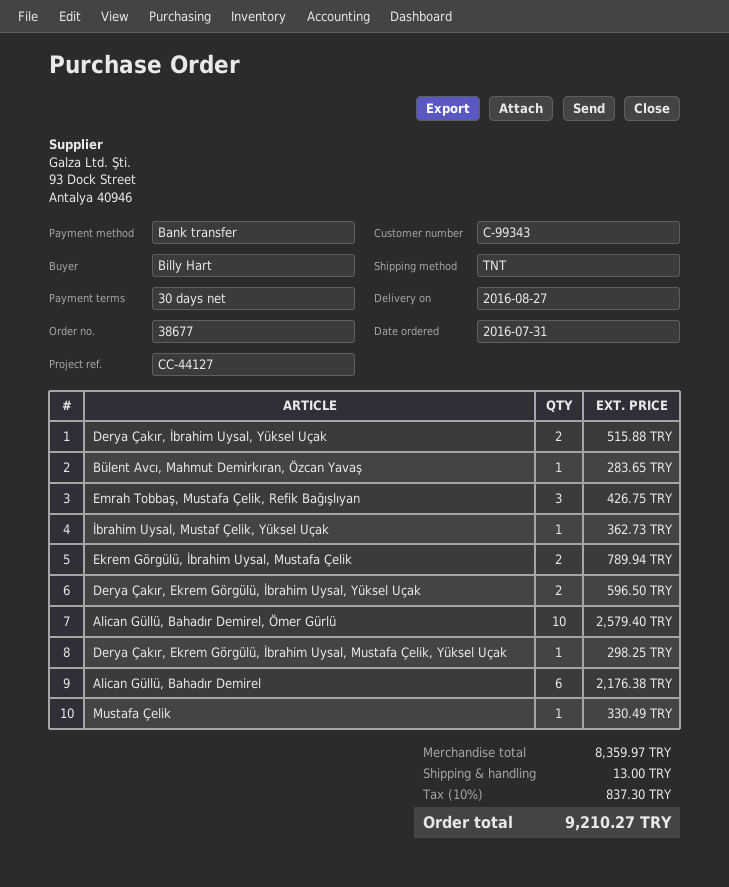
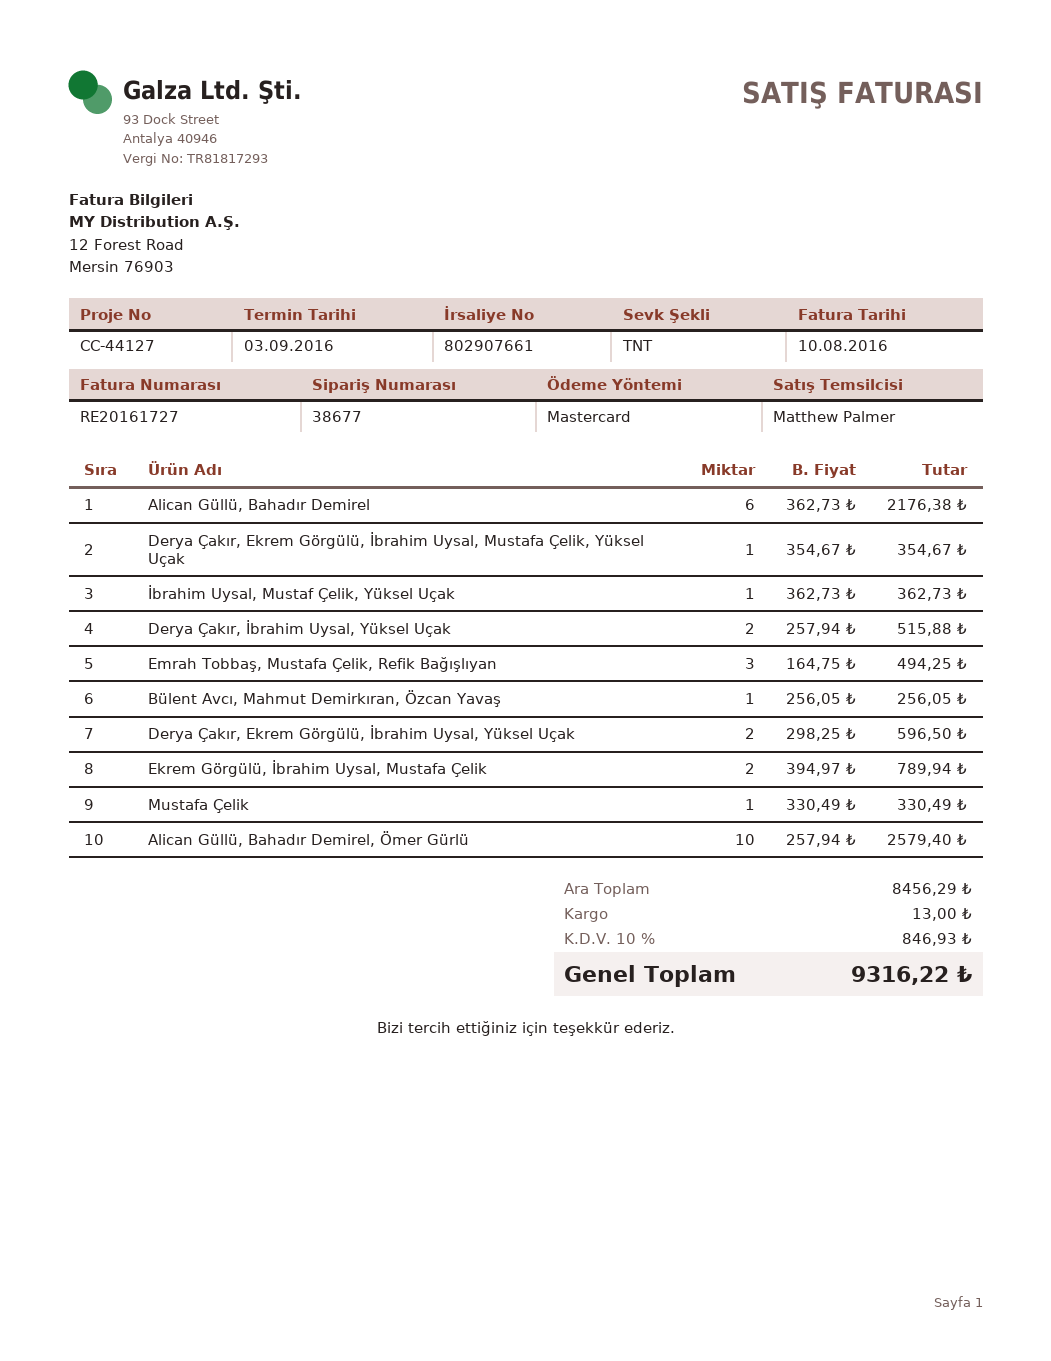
delivery date: 2016-08-27 -> 2016-09-03
payment method: bank transfer -> Mastercard
Bülent Avcı, Mahmut Demirkıran, Özcan Yavaş: 1 for 283.65 -> 1 for 256.05
Emrah Tobbaş, Mustafa Çelik, Refik Bağışlıyan: 3 for 426.75 -> 3 for 494.25
Derya Çakır, Ekrem Görgülü, İbrahim Uysal, Mustafa Çelik, Yüksel Uçak: 1 for 298.25 -> 1 for 354.67
subtotal: 8359.97 -> 8456.29
tax: 10% = 837.30 -> 10% = 846.93
total: 9210.27 -> 9316.22

